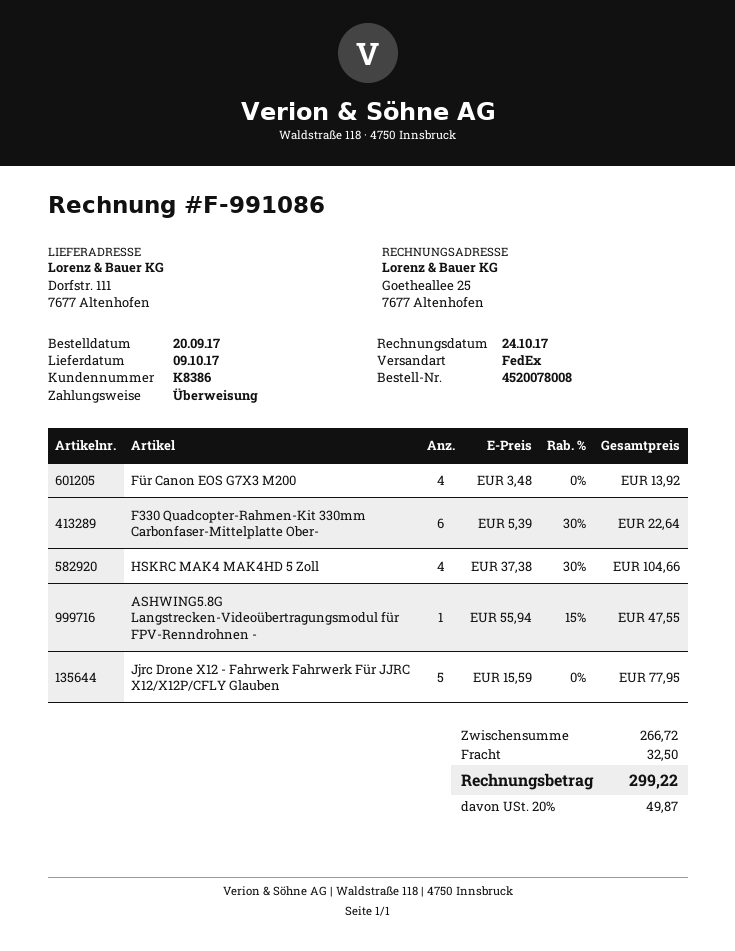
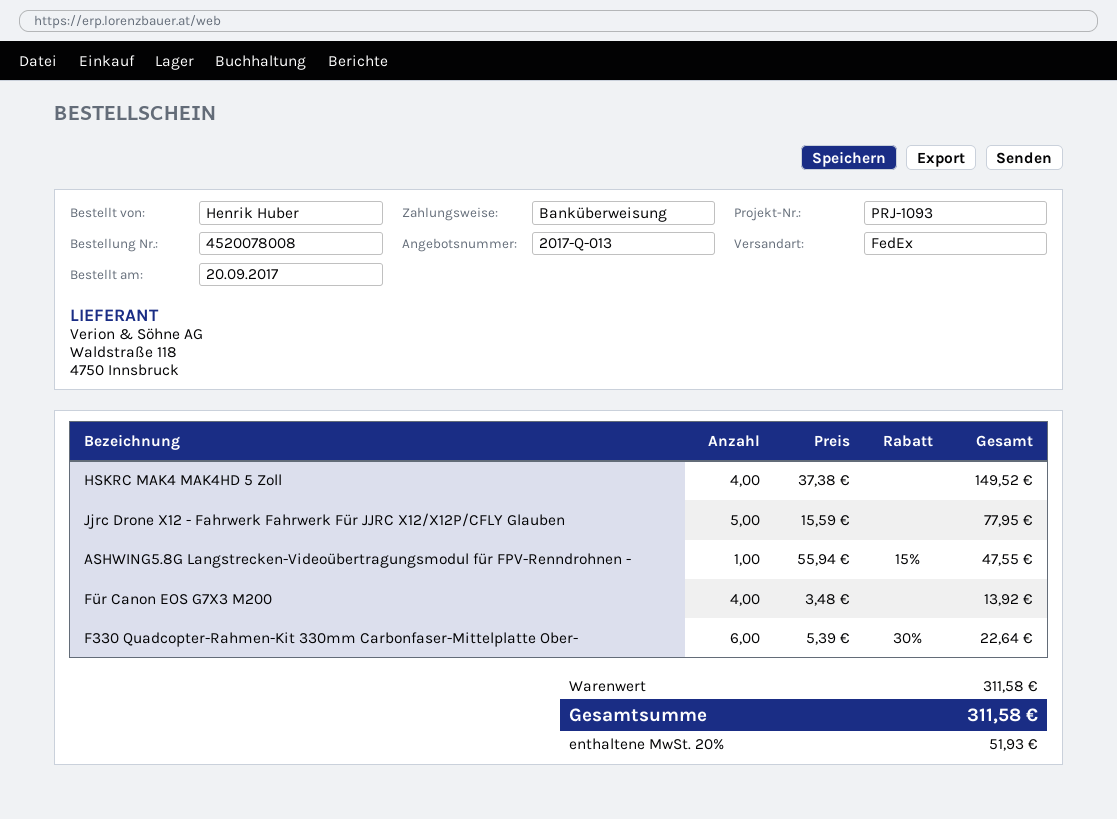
HSKRC MAK4 MAK4HD 5 Zoll: 4 x 37.38 - 30% = 104.66 -> 4 x 37.38 = 149.52
subtotal: 266.72 -> 311.58
shipping: 32.50 -> none
tax: 20% = 49.87 -> 20% = 51.93
total: 299.22 -> 311.58

